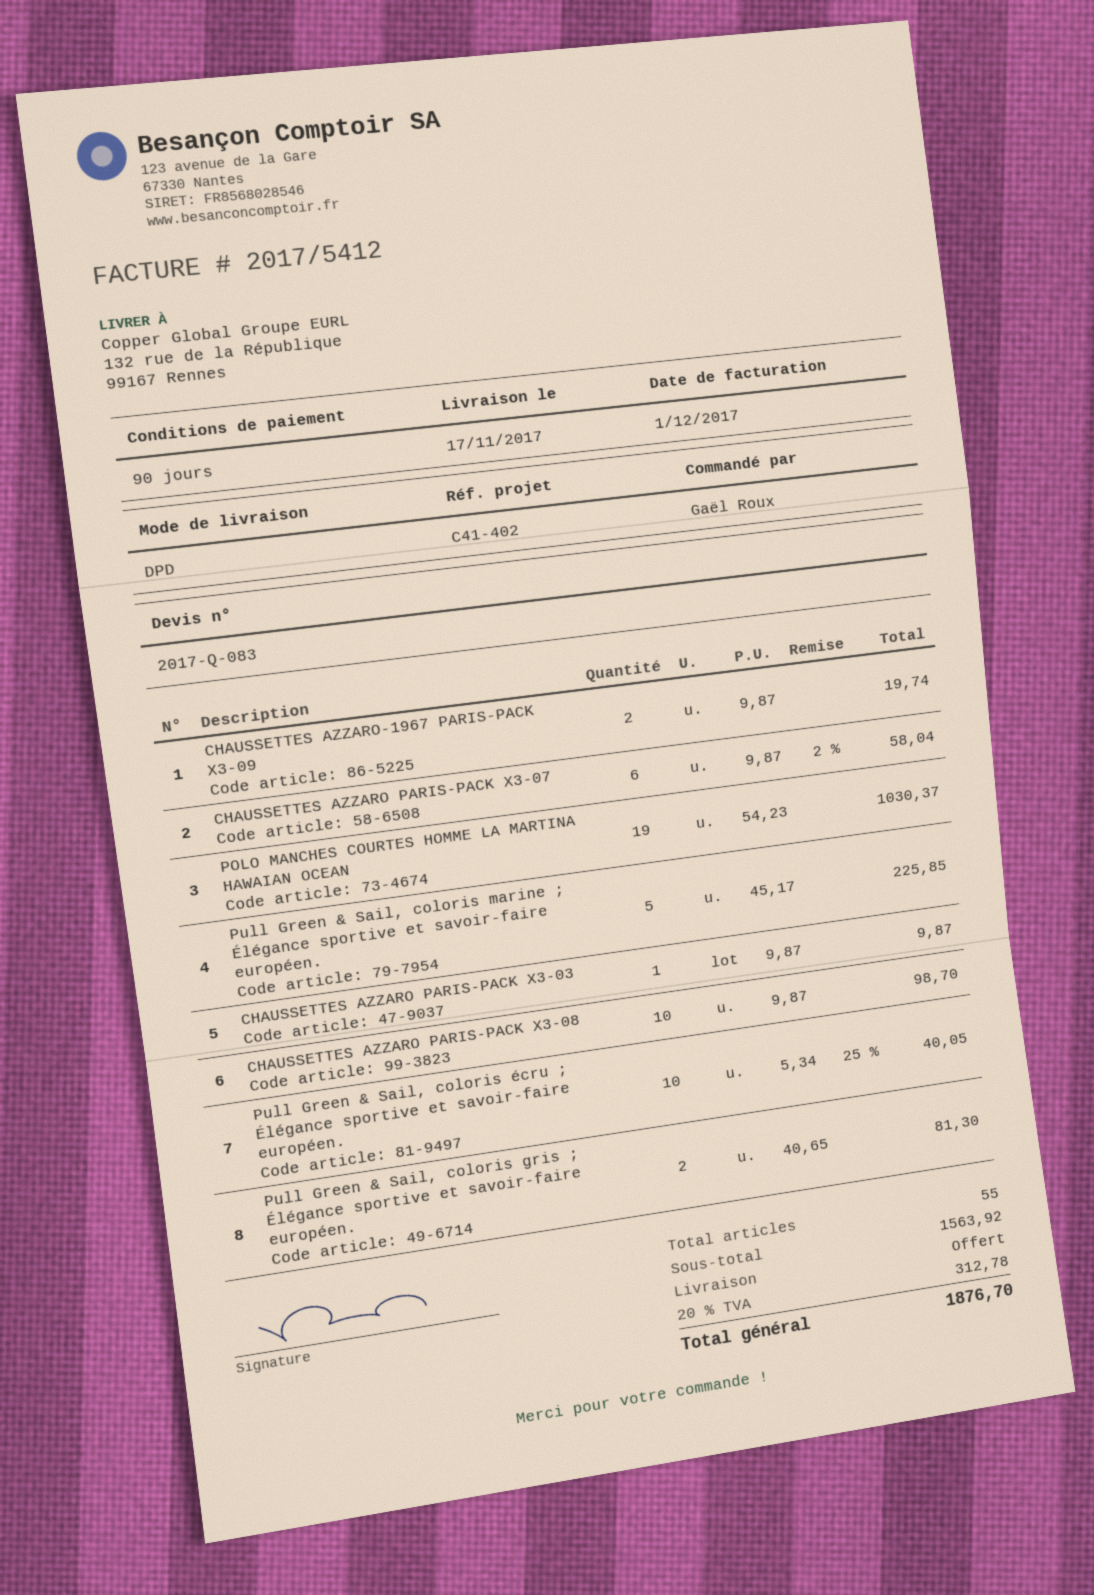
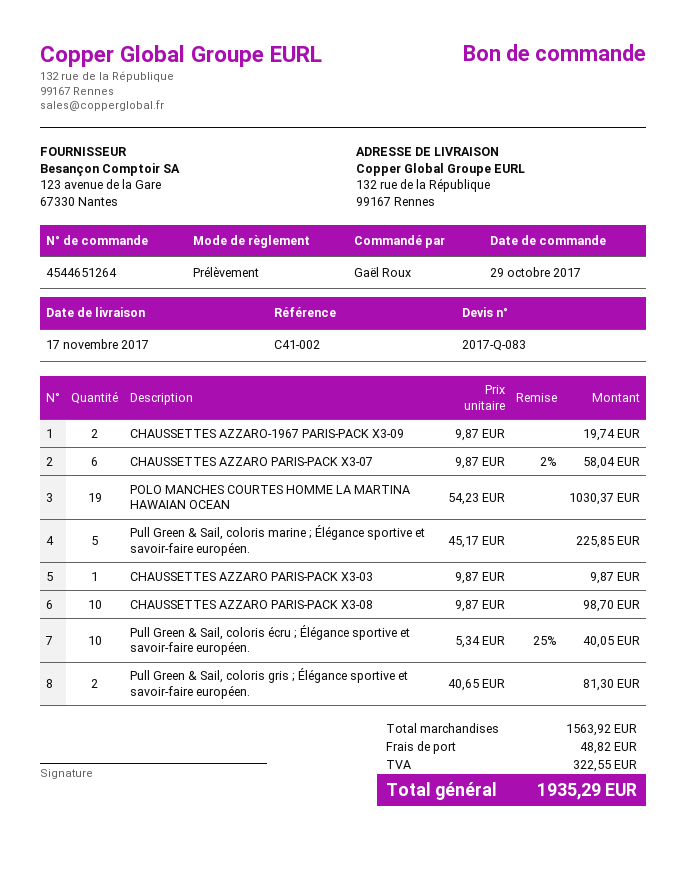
reference: C41-402 -> C41-002
shipping: 0.00 -> 48.82
tax: 312.78 -> 322.55
total: 1876.70 -> 1935.29

